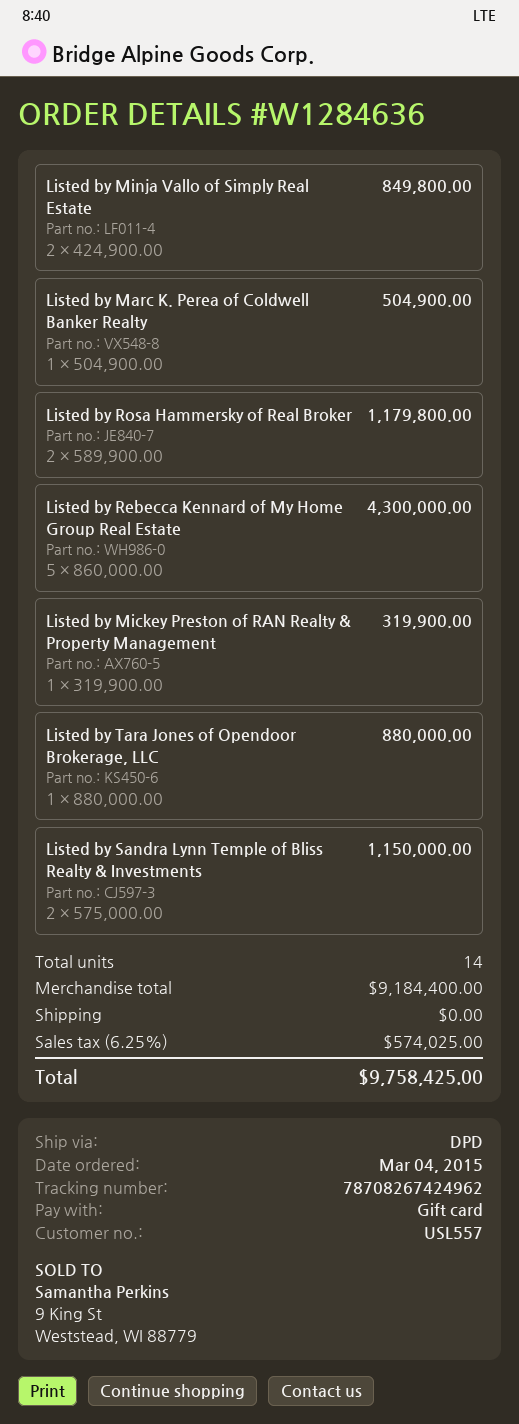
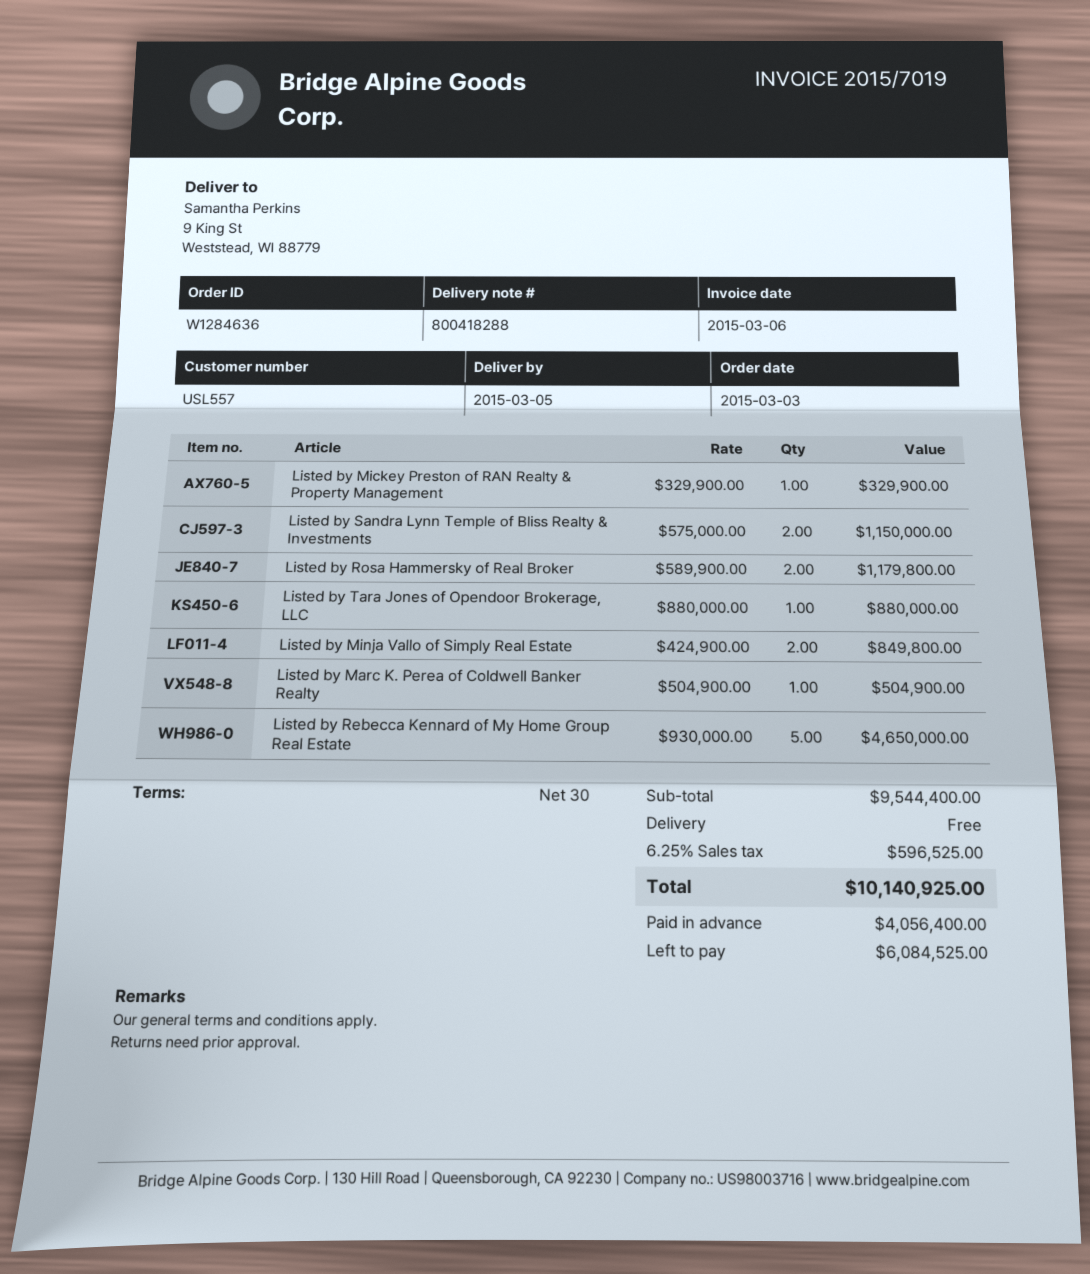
order date: 2015-03-04 -> 2015-03-03
Listed by Rebecca Kennard of My Home Group Real Estate: 5 x 860000.00 = 4300000.00 -> 5 x 930000.00 = 4650000.00
Listed by Mickey Preston of RAN Realty & Property Management: 1 x 319900.00 = 319900.00 -> 1 x 329900.00 = 329900.00
subtotal: 9184400.00 -> 9544400.00
tax: 6.25% = 574025.00 -> 6.25% = 596525.00
total: 9758425.00 -> 10140925.00

